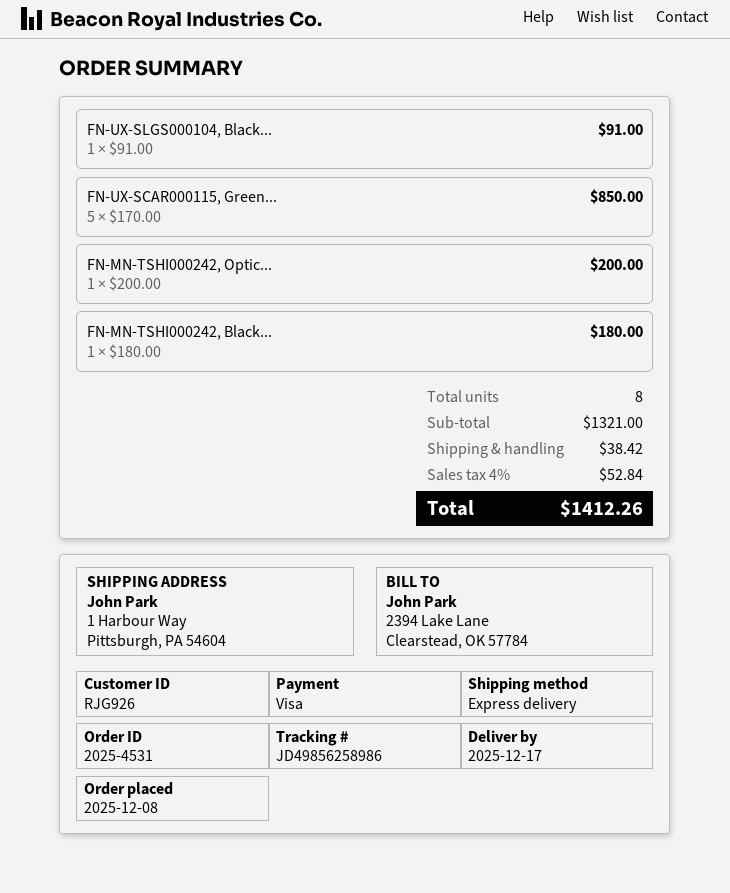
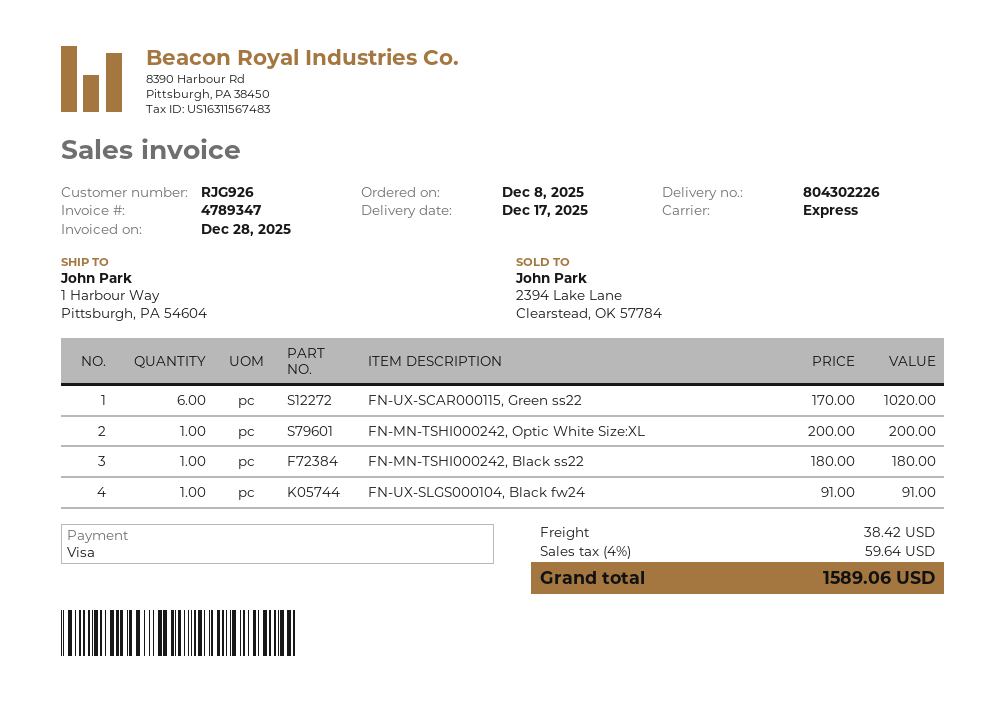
FN-UX-SCAR000115, Green...: 5 x 170.00 = 850.00 -> 6 x 170.00 = 1020.00
tax: 4% = 52.84 -> 4% = 59.64
total: 1412.26 -> 1589.06

